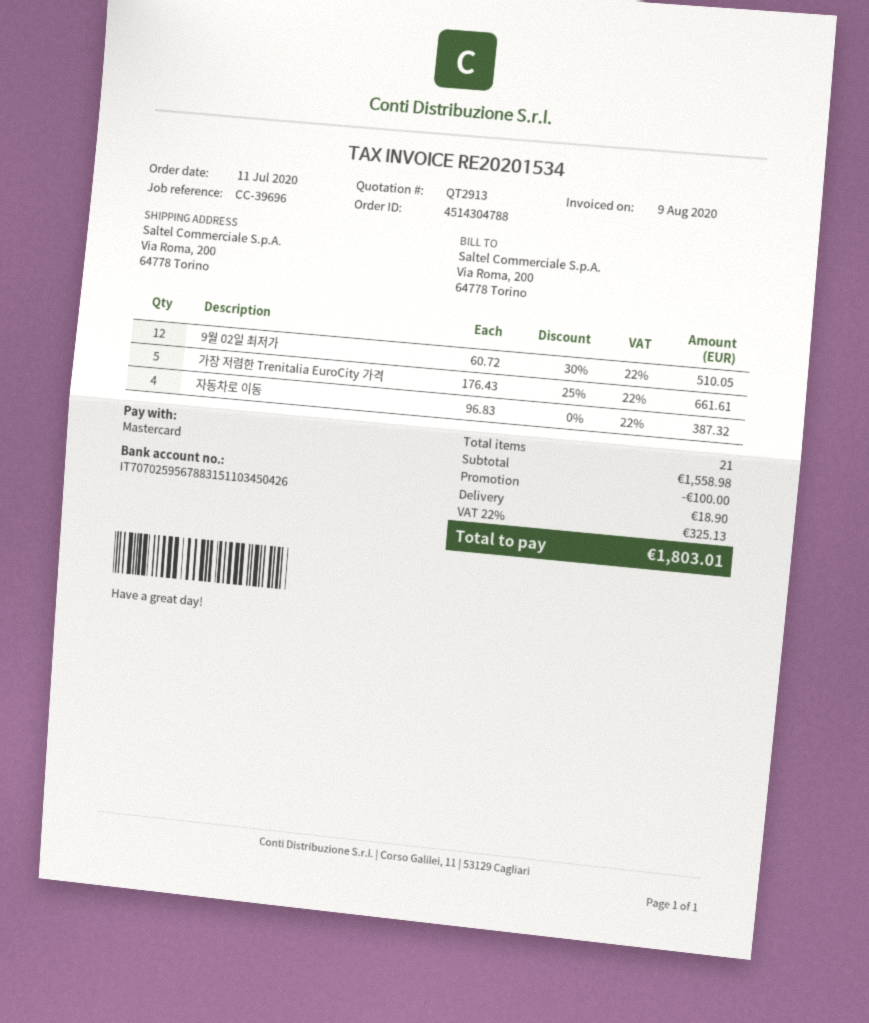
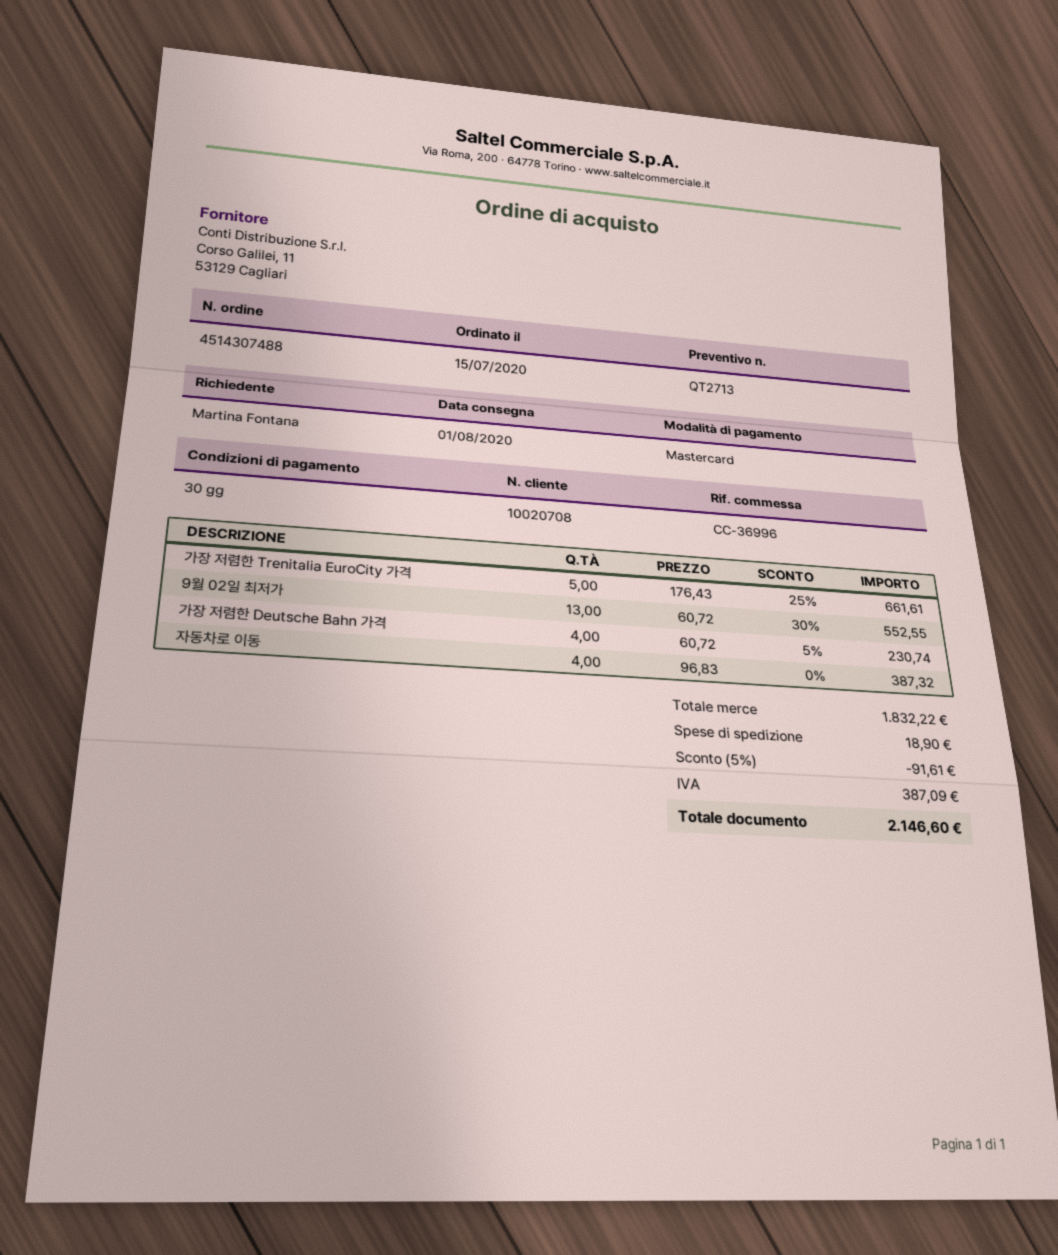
quote number: QT2913 -> QT2713
order number: 4514304788 -> 4514307488
order date: 2020-07-11 -> 2020-07-15
reference: CC-39696 -> CC-36996
9월 02일 최저가: 12 x 60.72 - 30% = 510.05 -> 13 x 60.72 - 30% = 552.55
가장 저렴한 Deutsche Bahn 가격: none -> 4 x 60.72 - 5% = 230.74
subtotal: 1558.98 -> 1832.22
discount: 100.00 -> 91.61
tax: 325.13 -> 387.09
total: 1803.01 -> 2146.60

